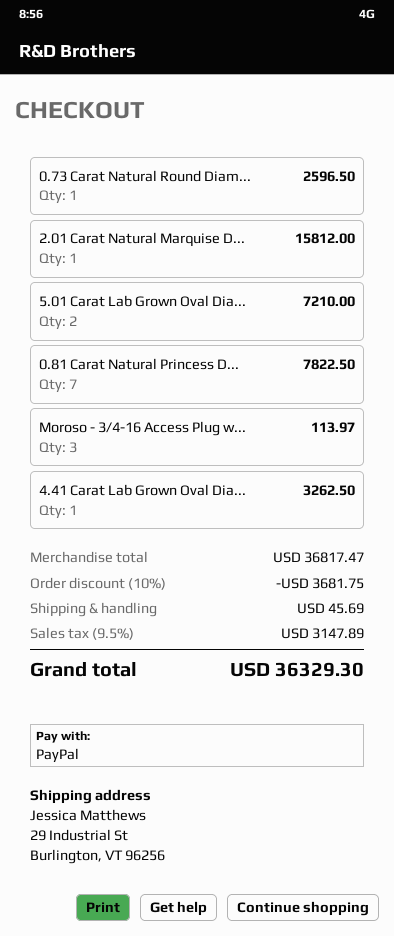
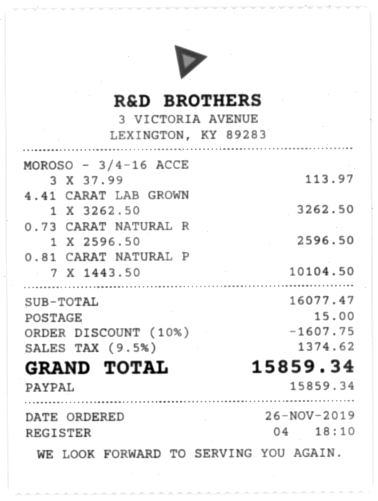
2.01 Carat Natural Marquise D...: 1 for 15812.00 -> none
5.01 Carat Lab Grown Oval Dia...: 2 for 7210.00 -> none
0.81 Carat Natural Princess D...: 7 for 7822.50 -> 7 for 10104.50
subtotal: 36817.47 -> 16077.47
discount: 10% = 3681.75 -> 10% = 1607.75
shipping: 45.69 -> 15.00
tax: 9.5% = 3147.89 -> 9.5% = 1374.62
total: 36329.30 -> 15859.34

